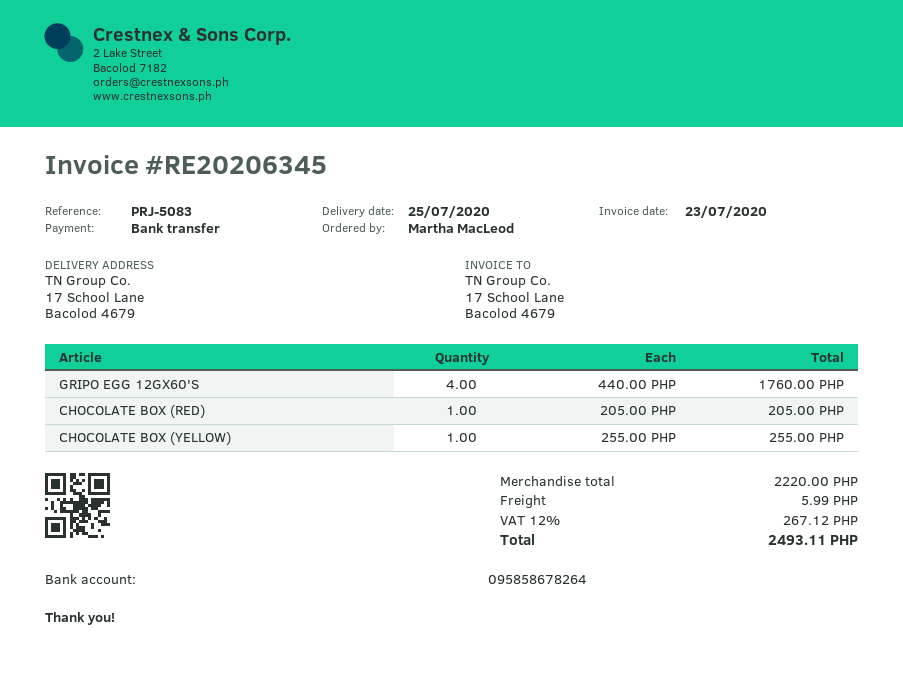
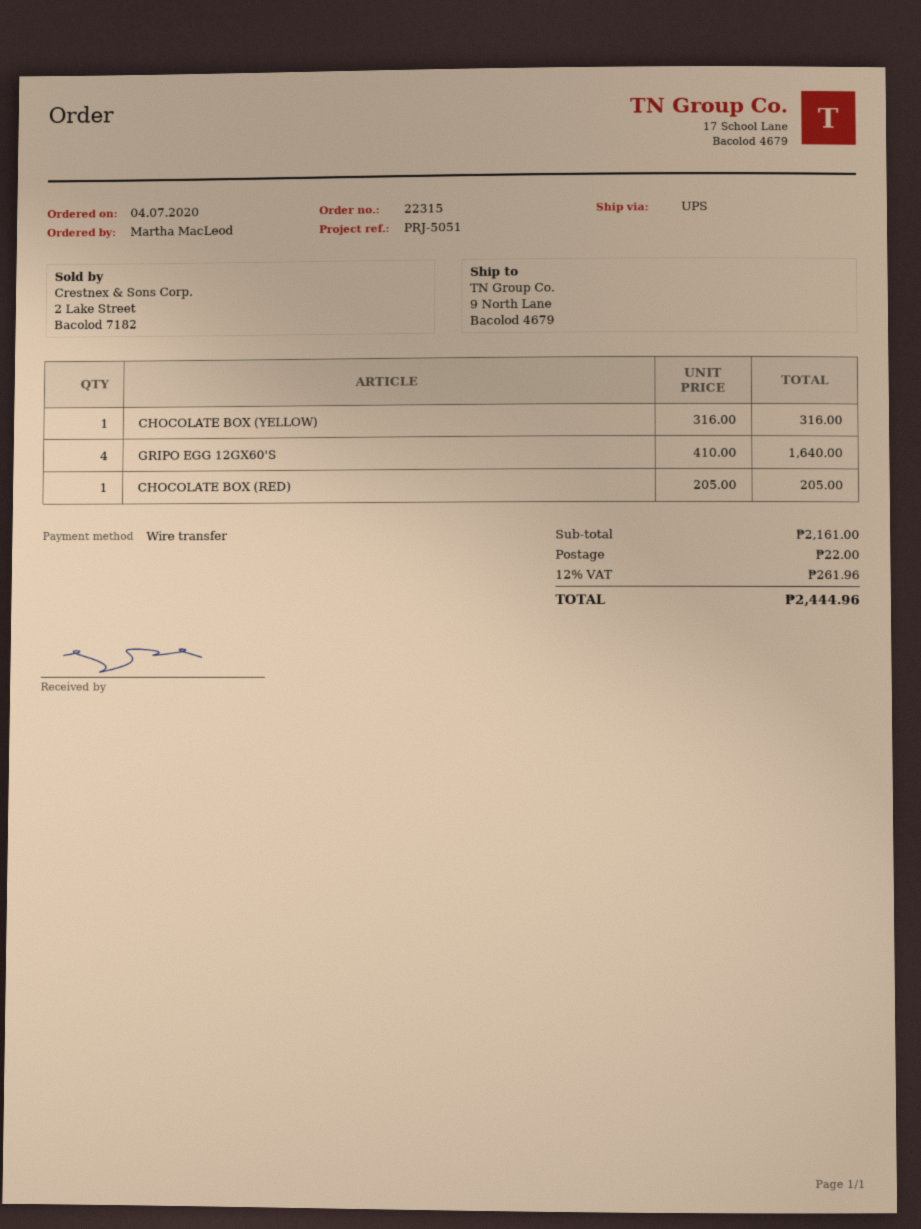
reference: PRJ-5083 -> PRJ-5051
ship to: 17 School Lane, Bacolod 4679 -> 9 North Lane, Bacolod 4679
GRIPO EGG 12GX60'S: 4 x 440.00 = 1760.00 -> 4 x 410.00 = 1640.00
CHOCOLATE BOX (YELLOW): 1 x 255.00 = 255.00 -> 1 x 316.00 = 316.00
subtotal: 2220.00 -> 2161.00
shipping: 5.99 -> 22.00
tax: 12% = 267.12 -> 12% = 261.96
total: 2493.11 -> 2444.96

